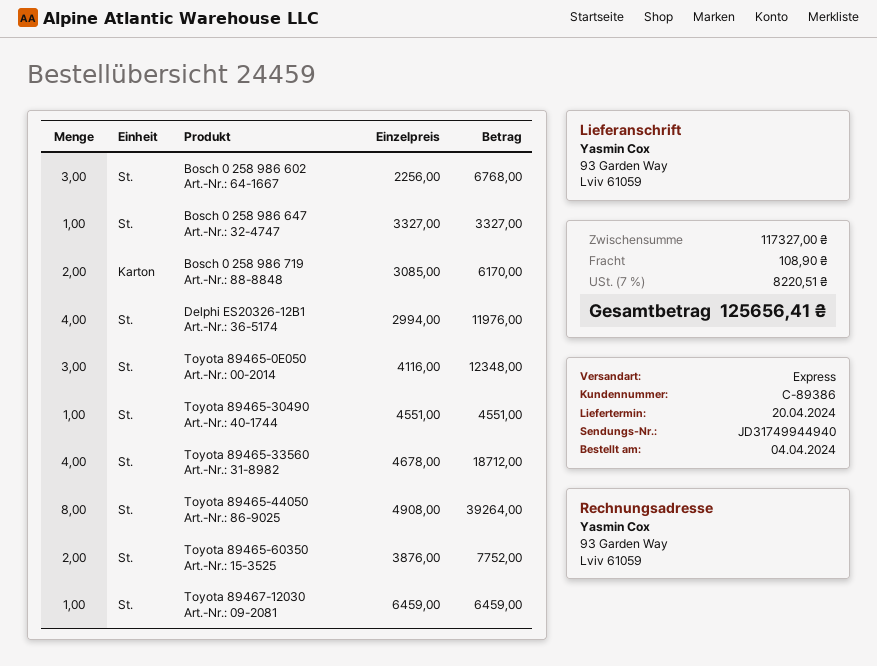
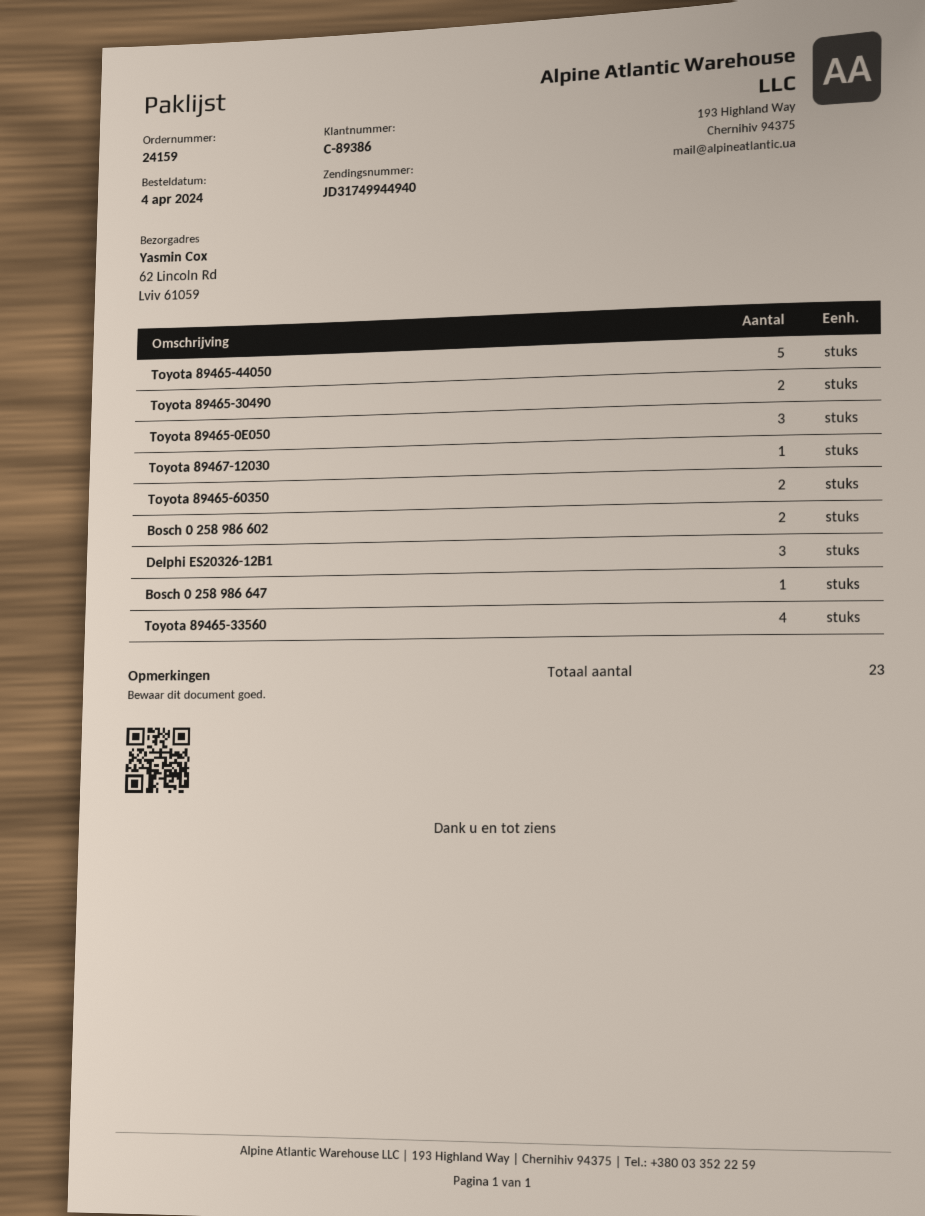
order number: 24459 -> 24159
ship to: 93 Garden Way, Lviv 61059 -> 62 Lincoln Rd, Lviv 61059
Bosch 0 258 986 602: 3 -> 2
Bosch 0 258 986 719: 2 -> none
Delphi ES20326-12B1: 4 -> 3
Toyota 89465-30490: 1 -> 2
Toyota 89465-44050: 8 -> 5

